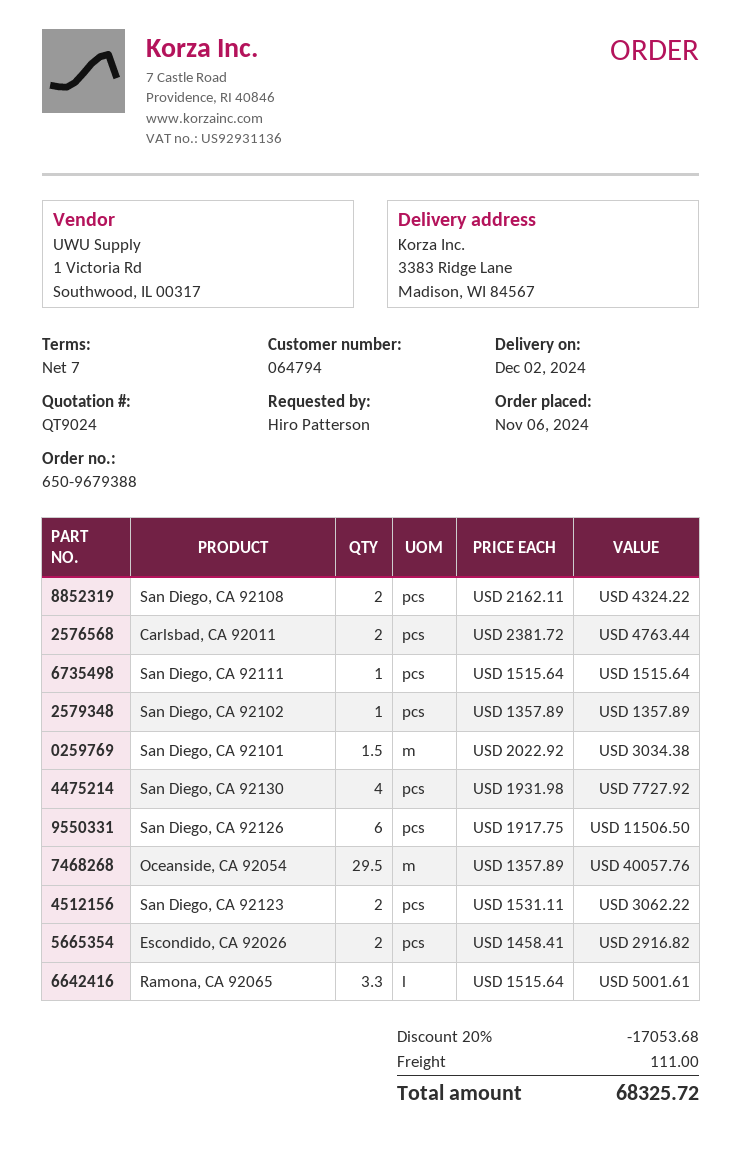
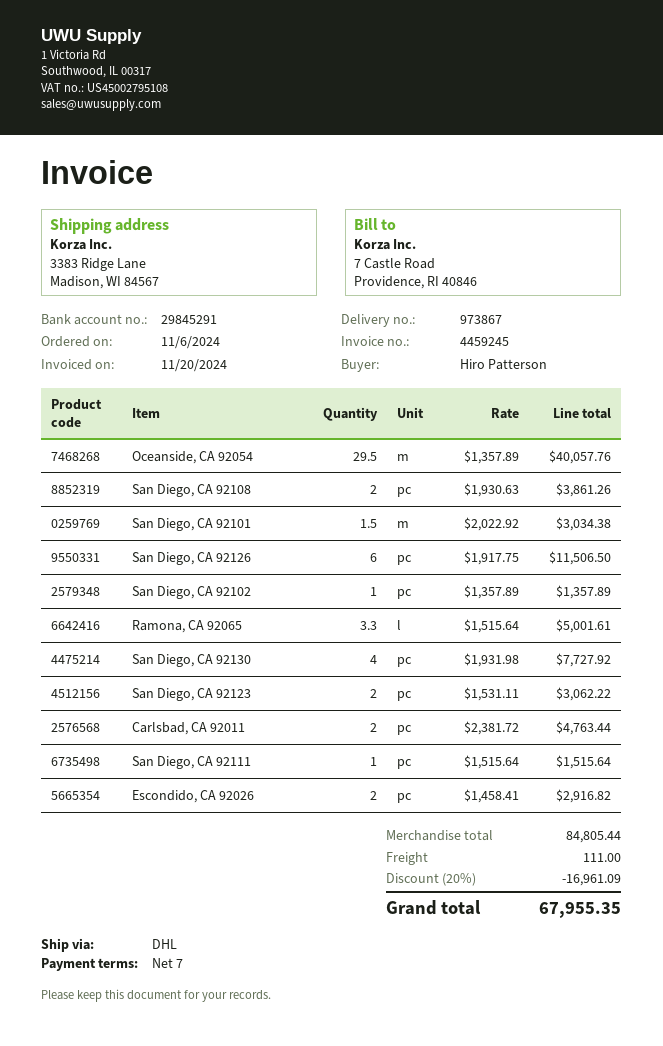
San Diego, CA 92108: 2 x 2162.11 = 4324.22 -> 2 x 1930.63 = 3861.26
discount: 20% = 17053.68 -> 20% = 16961.09
total: 68325.72 -> 67955.35

